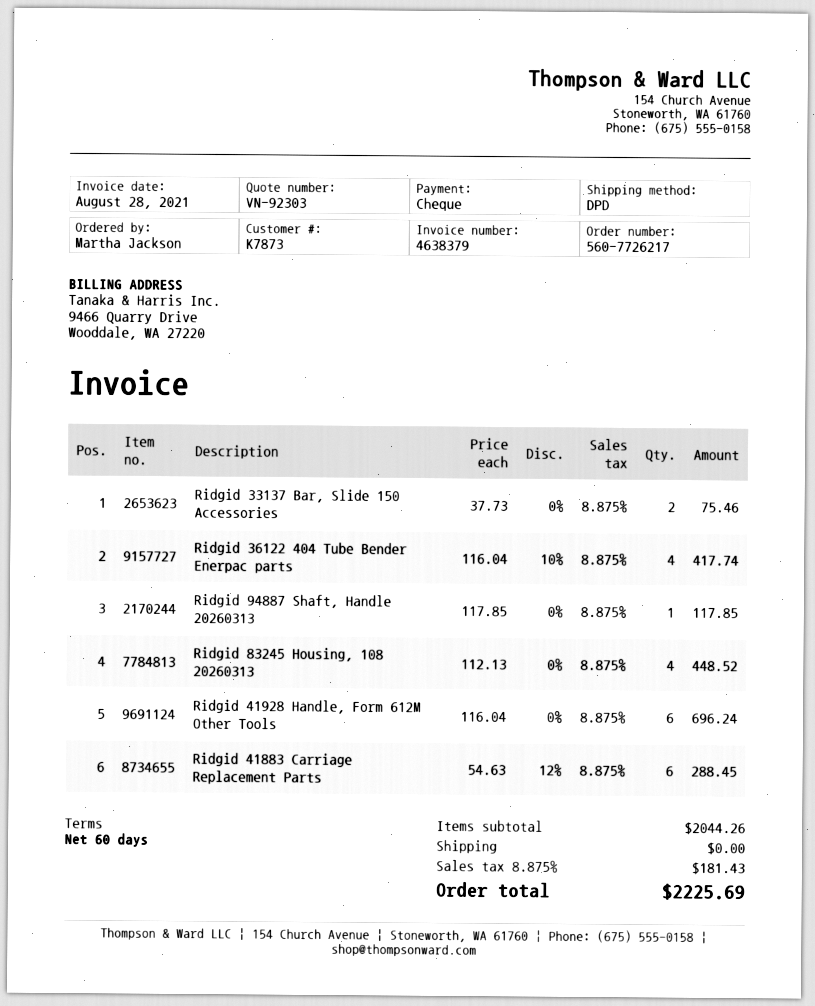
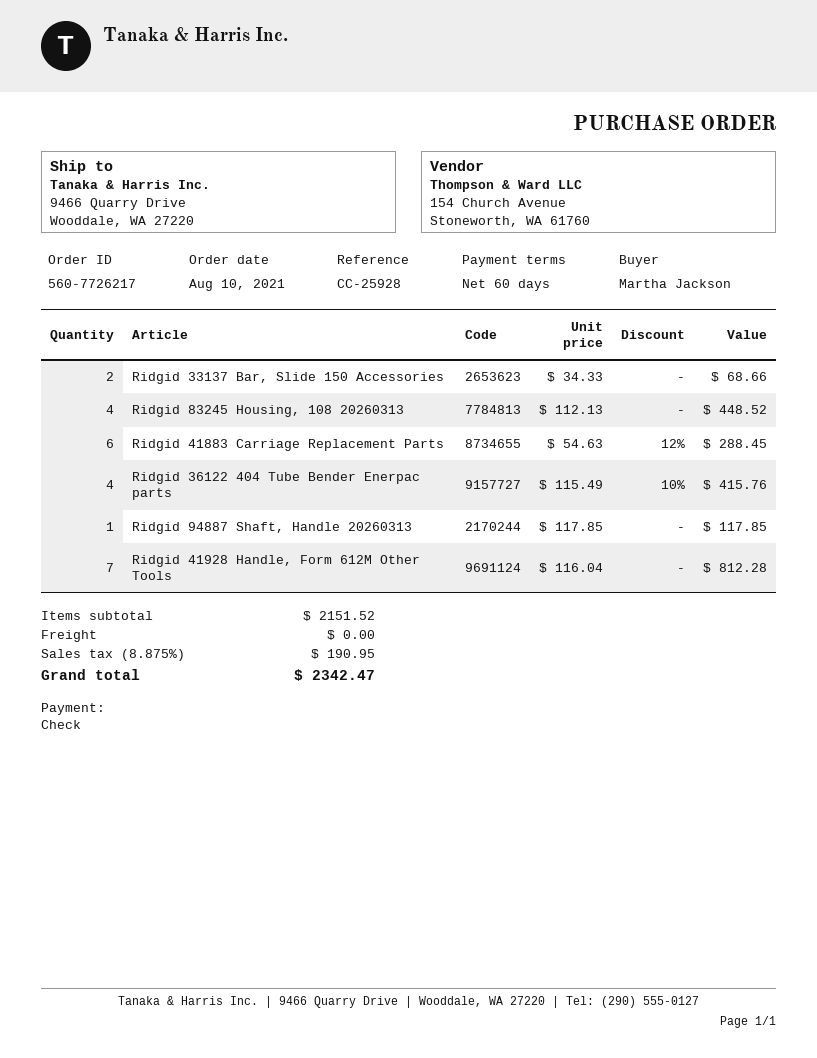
Ridgid 33137 Bar, Slide 150 Accessories: 2 x 37.73 = 75.46 -> 2 x 34.33 = 68.66
Ridgid 36122 404 Tube Bender Enerpac parts: 4 x 116.04 - 10% = 417.74 -> 4 x 115.49 - 10% = 415.76
Ridgid 41928 Handle, Form 612M Other Tools: 6 x 116.04 = 696.24 -> 7 x 116.04 = 812.28
subtotal: 2044.26 -> 2151.52
tax: 8.875% = 181.43 -> 8.875% = 190.95
total: 2225.69 -> 2342.47

